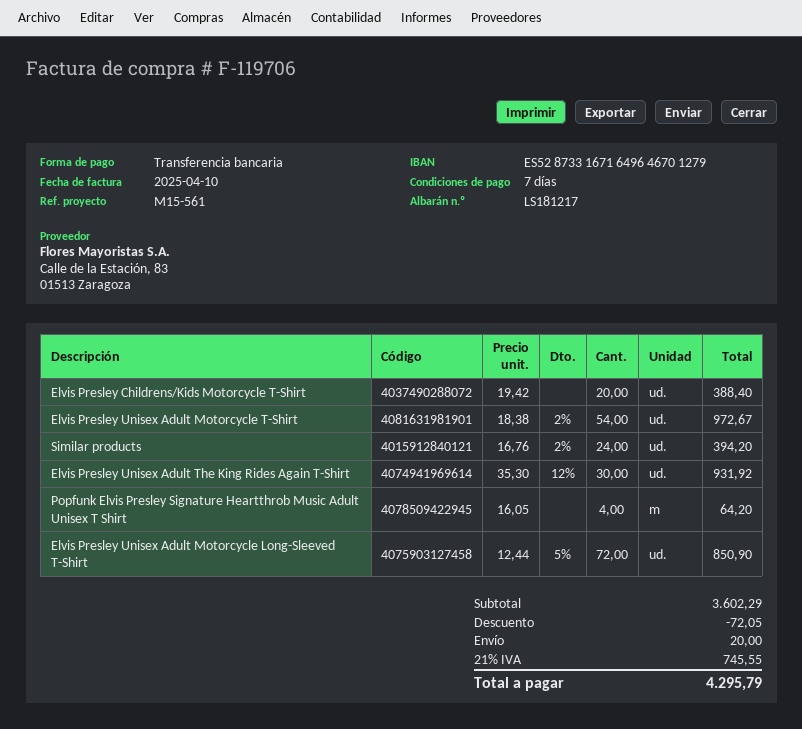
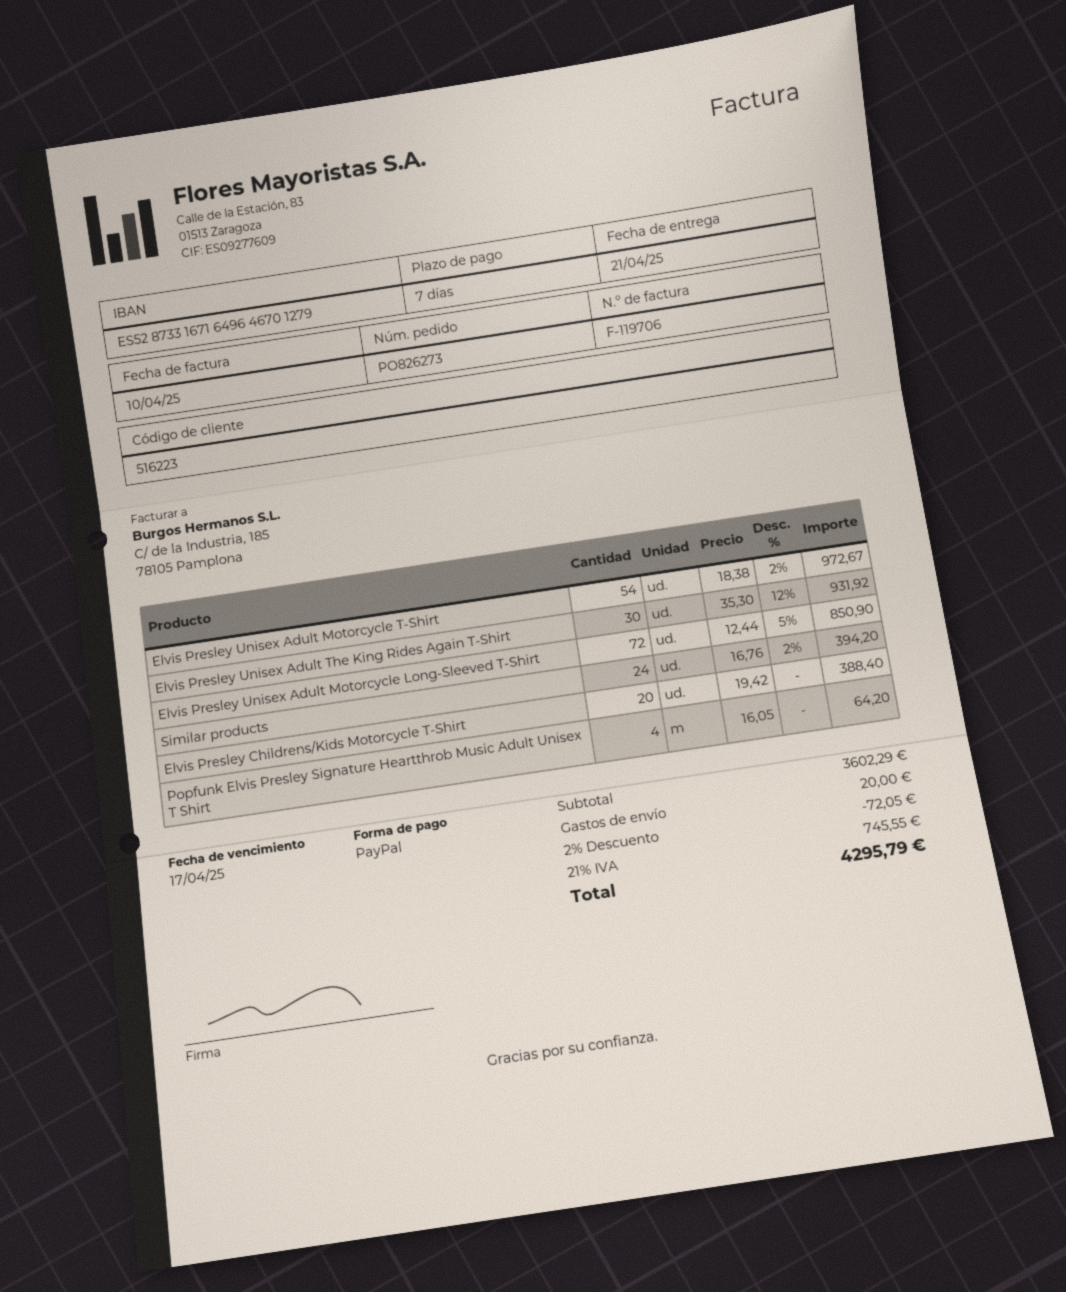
payment method: bank transfer -> PayPal

